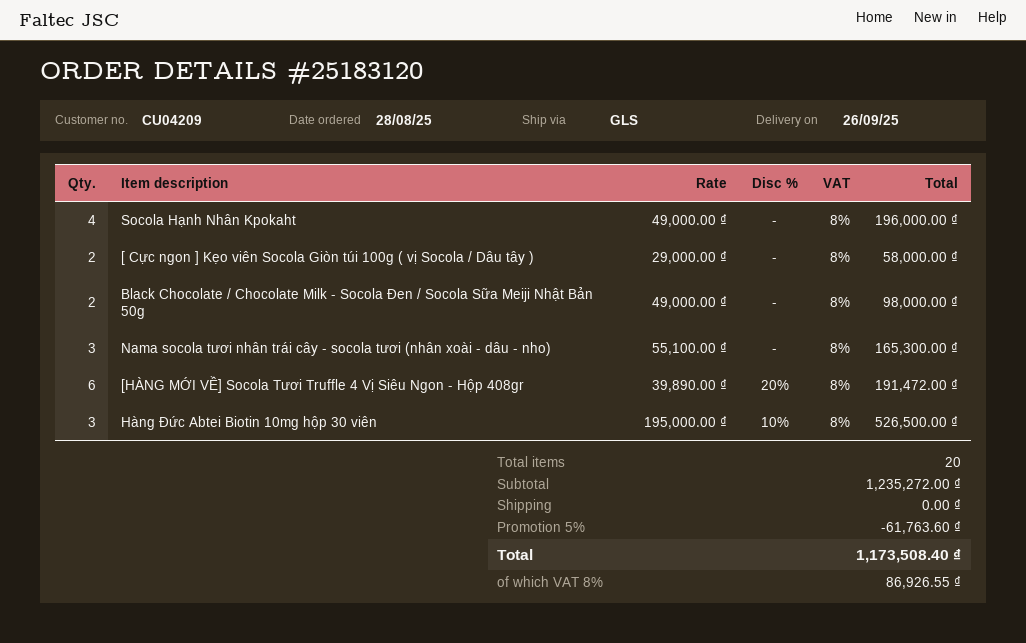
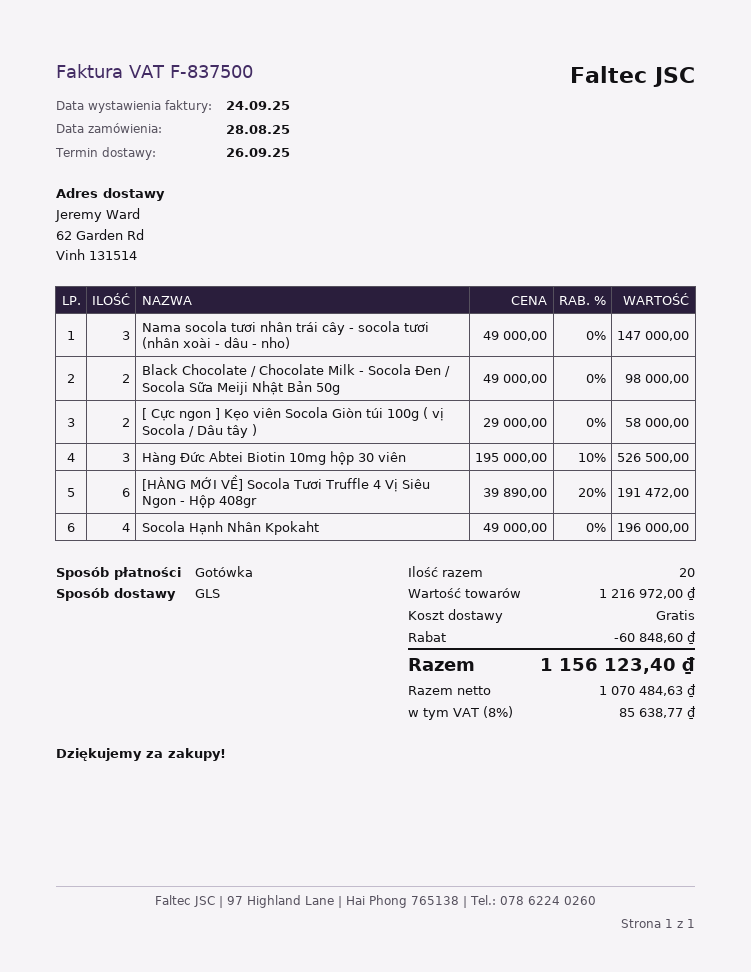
Nama socola tươi nhân trái cây - socola tươi (nhân xoài - dâu - nho): 3 x 55100.00 = 165300.00 -> 3 x 49000.00 = 147000.00
subtotal: 1235272.00 -> 1216972.00
discount: 61763.60 -> 60848.60
tax: 8% = 86926.55 -> 8% = 85638.77
total: 1173508.40 -> 1156123.40

